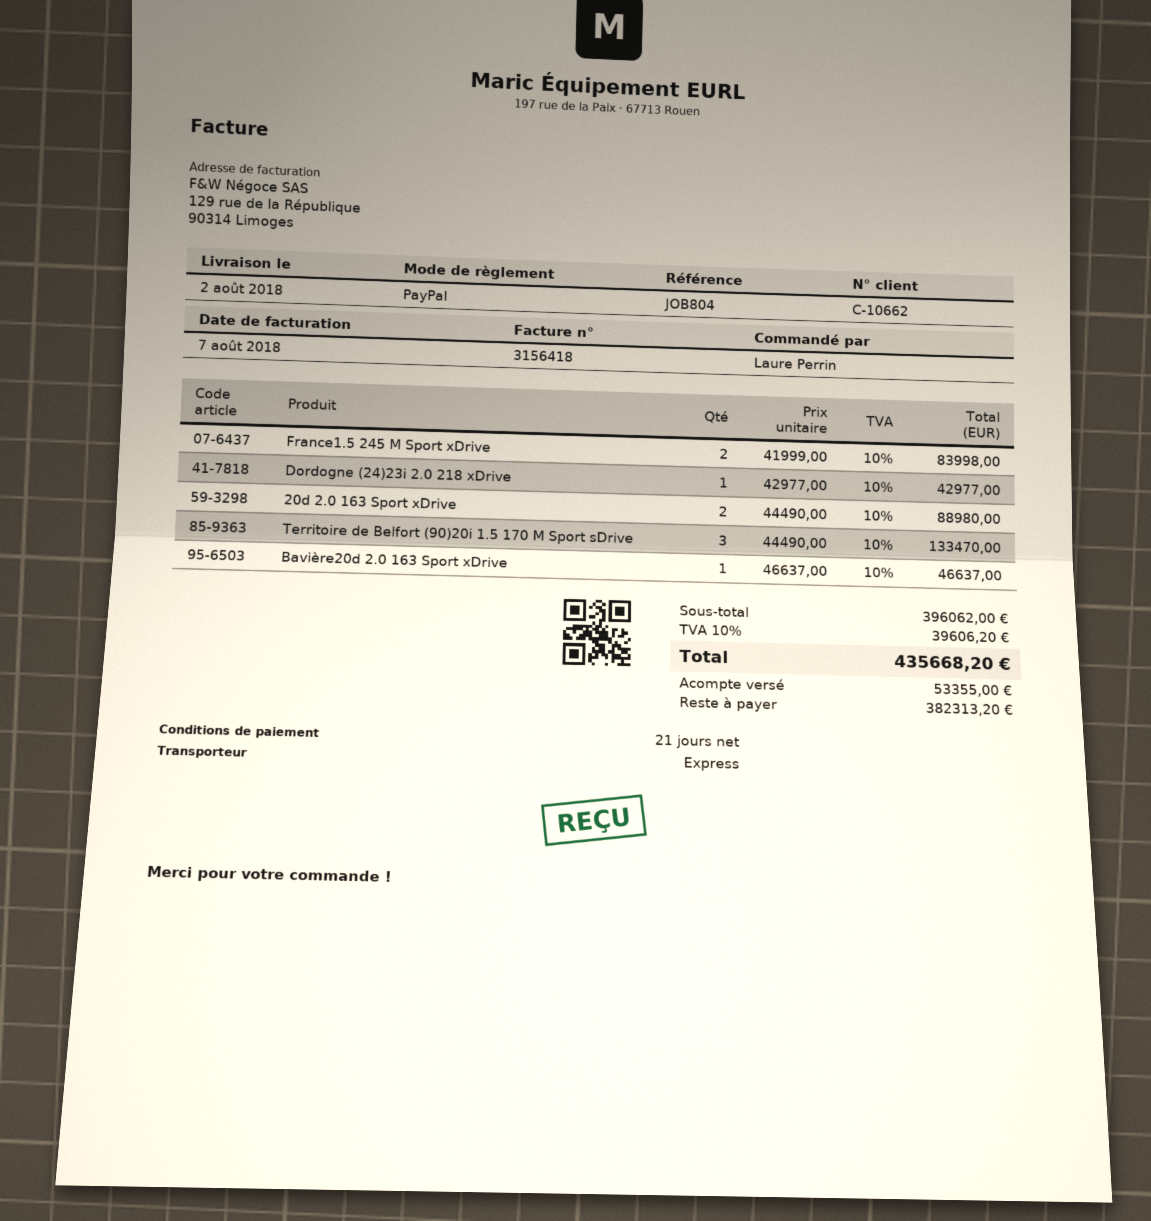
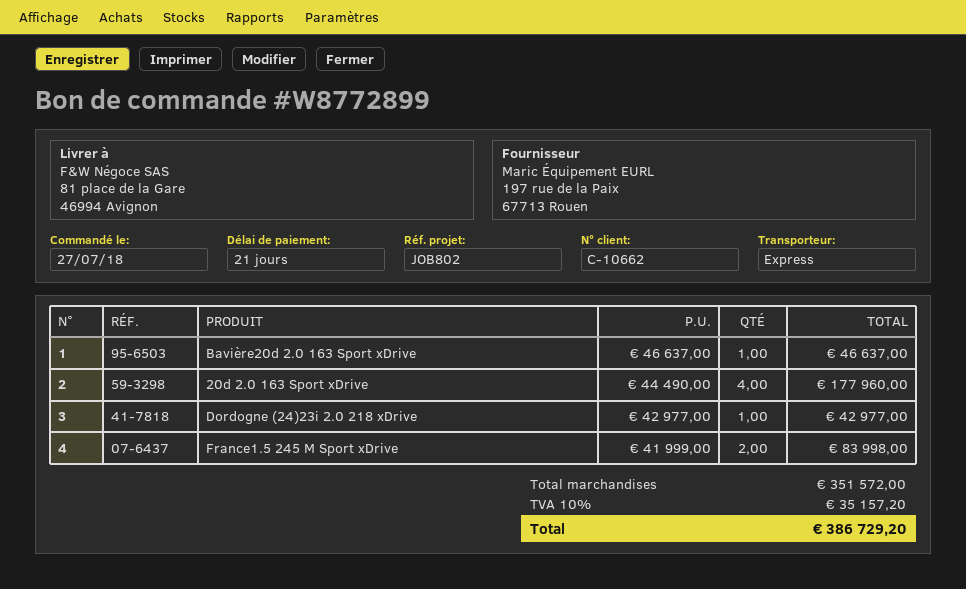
reference: JOB804 -> JOB802
20d 2.0 163 Sport xDrive: 2 x 44490.00 = 88980.00 -> 4 x 44490.00 = 177960.00
Territoire de Belfort (90)20i 1.5 170 M Sport sDrive: 3 x 44490.00 = 133470.00 -> none
subtotal: 396062.00 -> 351572.00
tax: 10% = 39606.20 -> 10% = 35157.20
total: 435668.20 -> 386729.20

